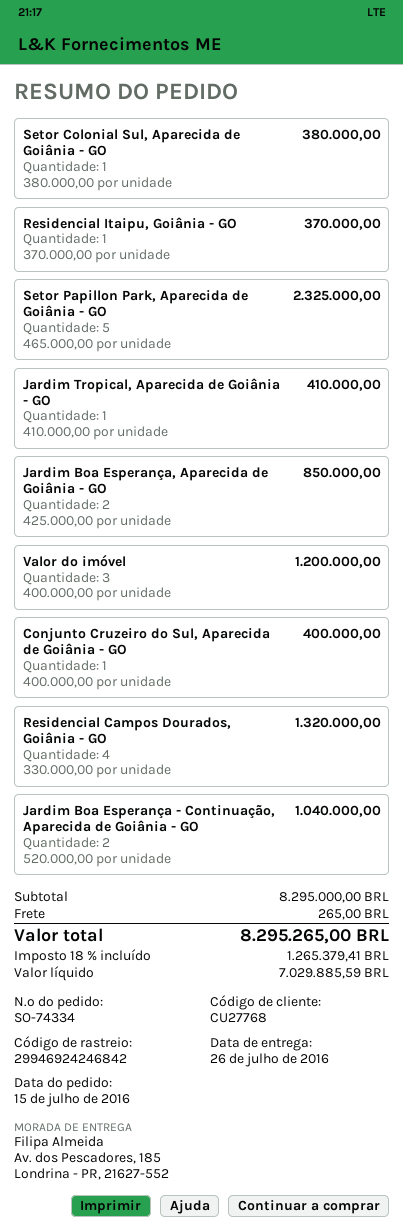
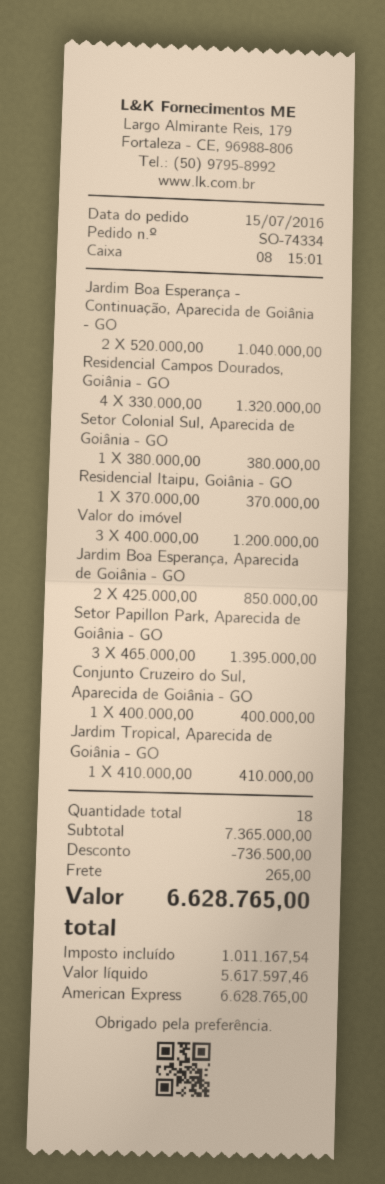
Setor Papillon Park, Aparecida de Goiânia - GO: 5 x 465000.00 = 2325000.00 -> 3 x 465000.00 = 1395000.00
subtotal: 8295000.00 -> 7365000.00
discount: none -> 736500.00
net: 7029885.59 -> 5617597.46
tax: 1265379.41 -> 1011167.54
total: 8295265.00 -> 6628765.00

